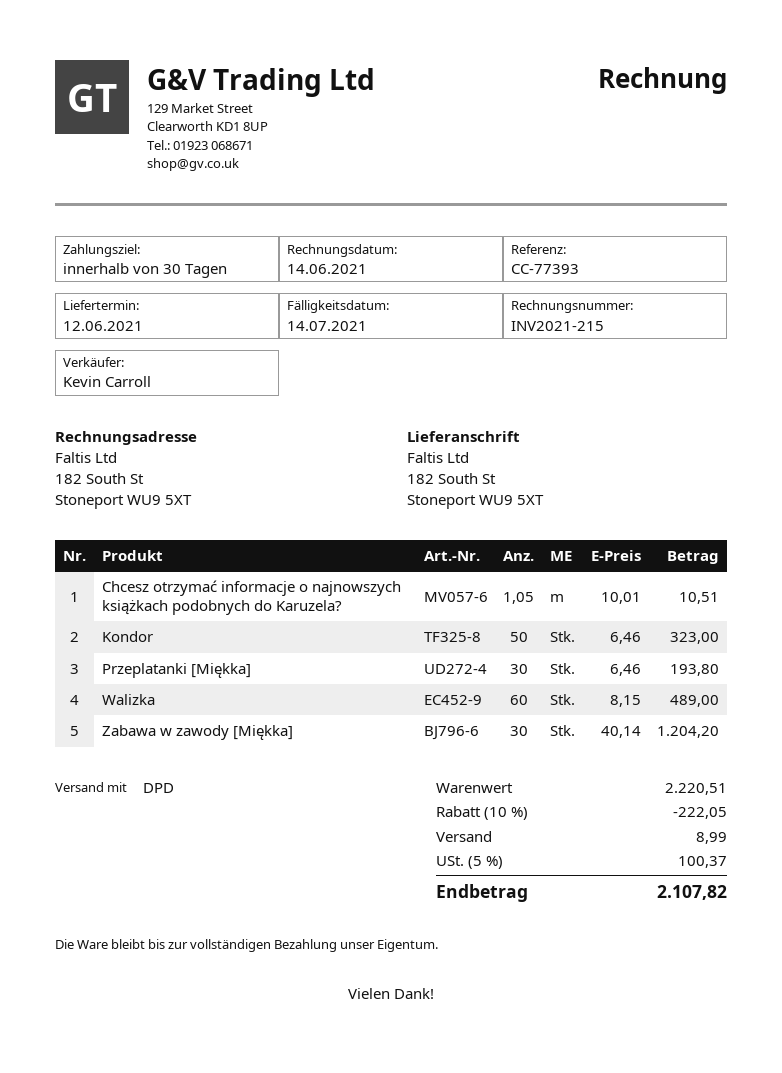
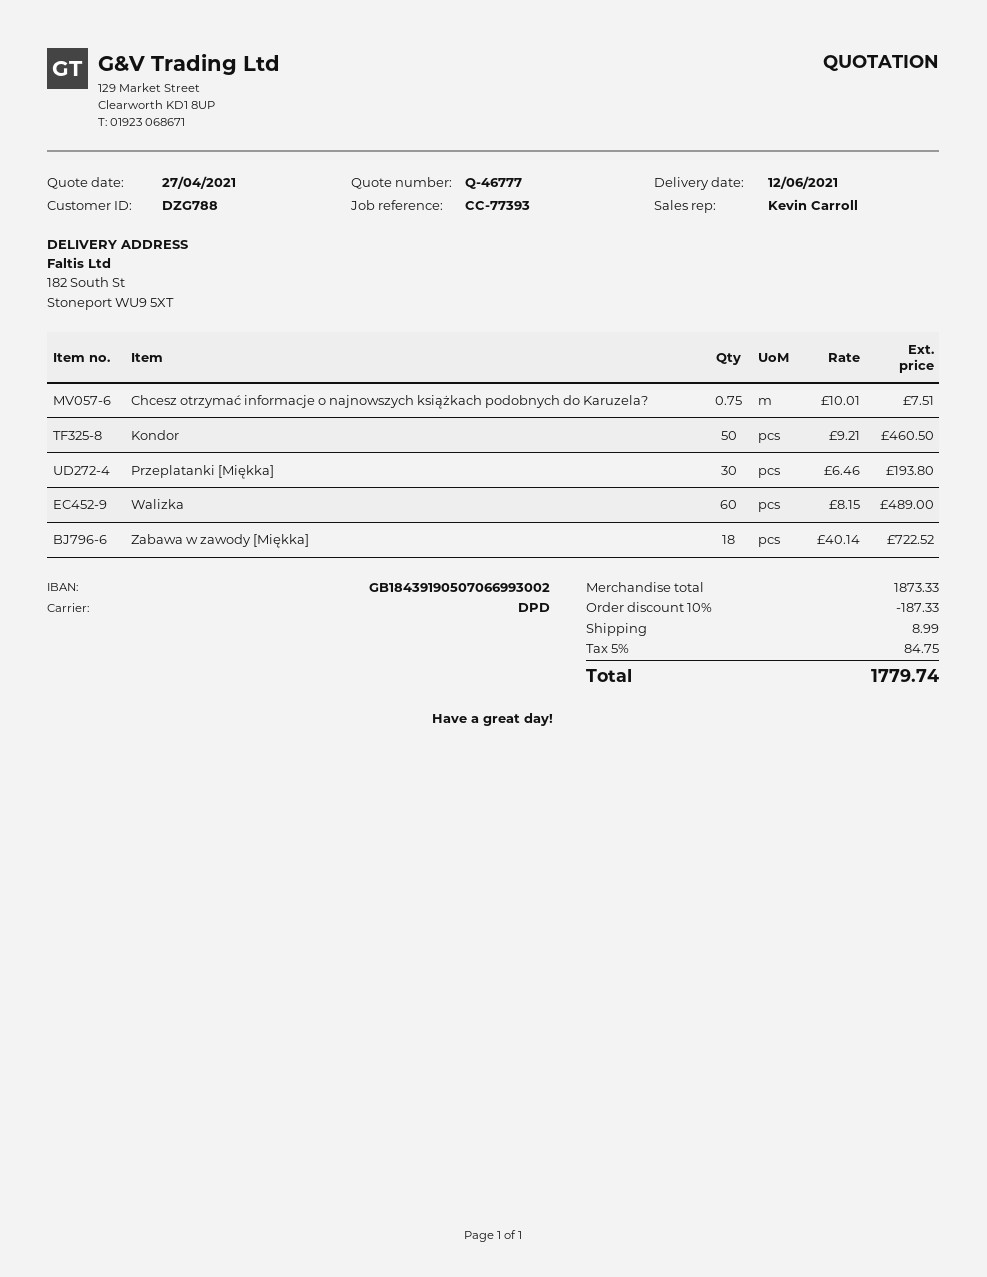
Chcesz otrzymać informacje o najnowszych książkach podobnych do Karuzela?: 1.05 x 10.01 = 10.51 -> 0.75 x 10.01 = 7.51
Kondor: 50 x 6.46 = 323.00 -> 50 x 9.21 = 460.50
Zabawa w zawody [Miękka]: 30 x 40.14 = 1204.20 -> 18 x 40.14 = 722.52
subtotal: 2220.51 -> 1873.33
discount: 10% = 222.05 -> 10% = 187.33
tax: 5% = 100.37 -> 5% = 84.75
total: 2107.82 -> 1779.74

